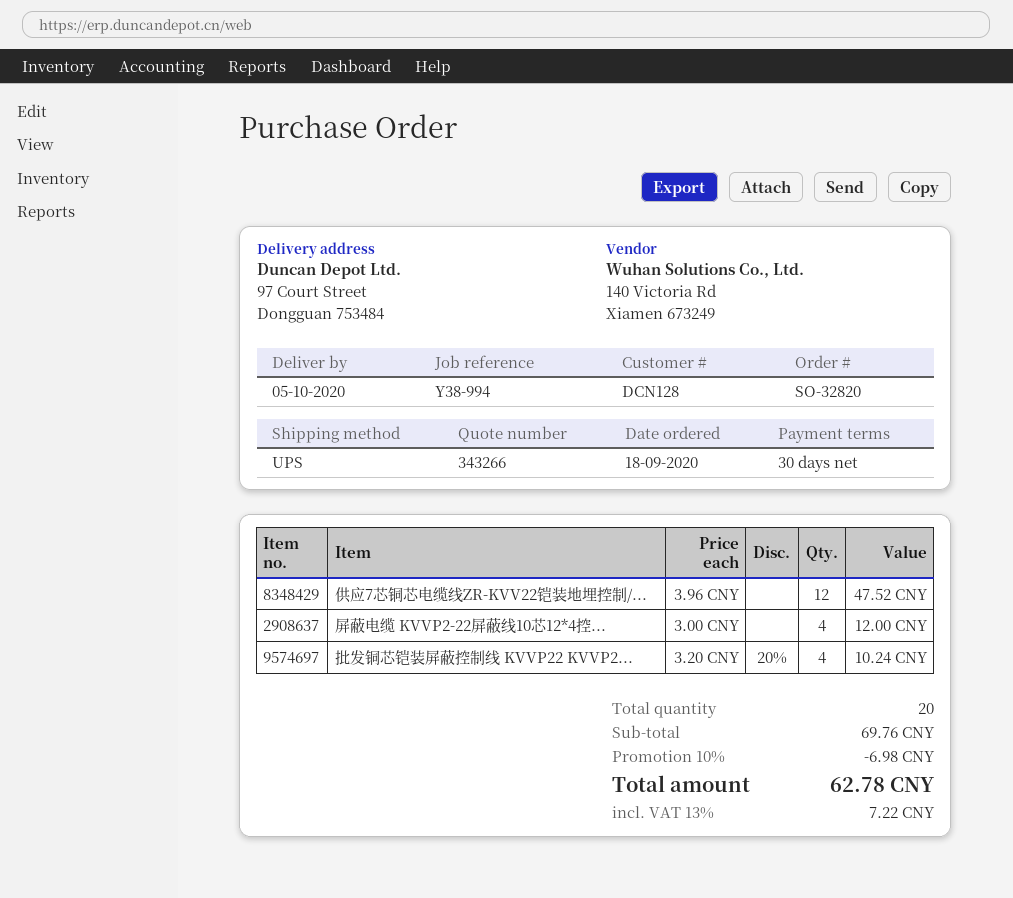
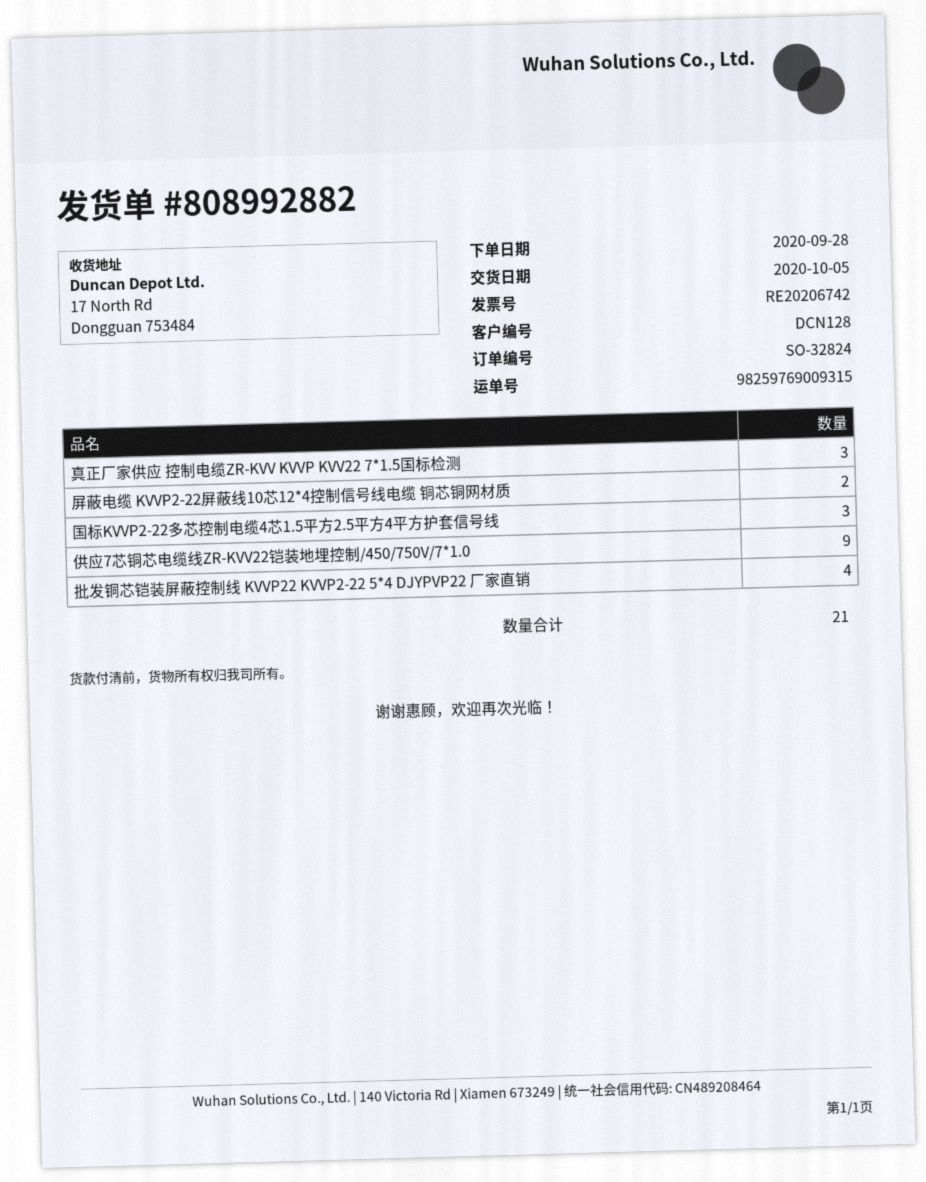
order number: SO-32820 -> SO-32824
order date: 2020-09-18 -> 2020-09-28
ship to: 97 Court Street, Dongguan 753484 -> 17 North Rd, Dongguan 753484
供应7芯铜芯电缆线ZR-KVV22铠装地埋控制/...: 12 -> 9
屏蔽电缆 KVVP2-22屏蔽线10芯12*4控...: 4 -> 2
真正厂家供应 控制电缆ZR-KVV KVVP KVV22 7*1.5国标检测: none -> 3
国标KVVP2-22多芯控制电缆4芯1.5平方2.5平方4平方护套信号线: none -> 3
total quantity: 20 -> 21

